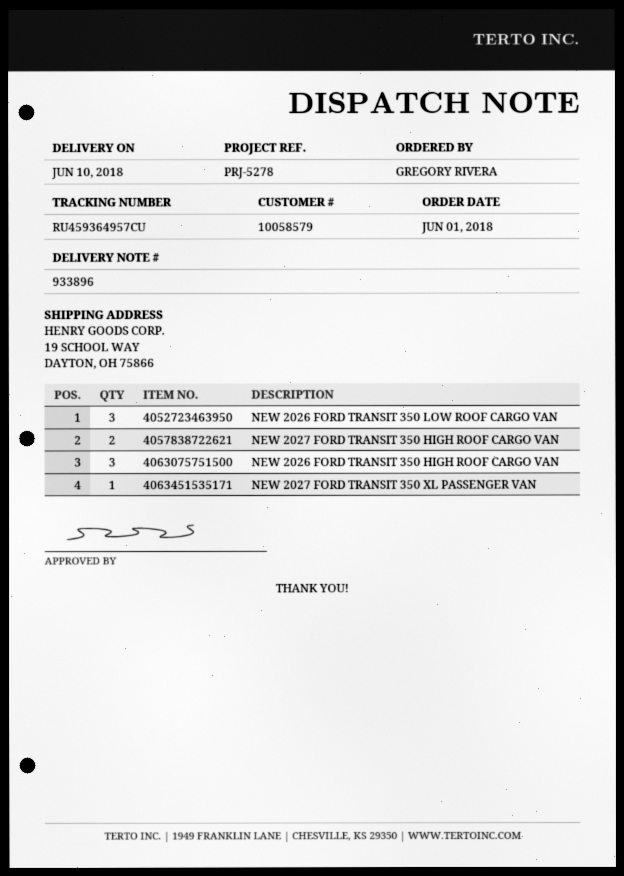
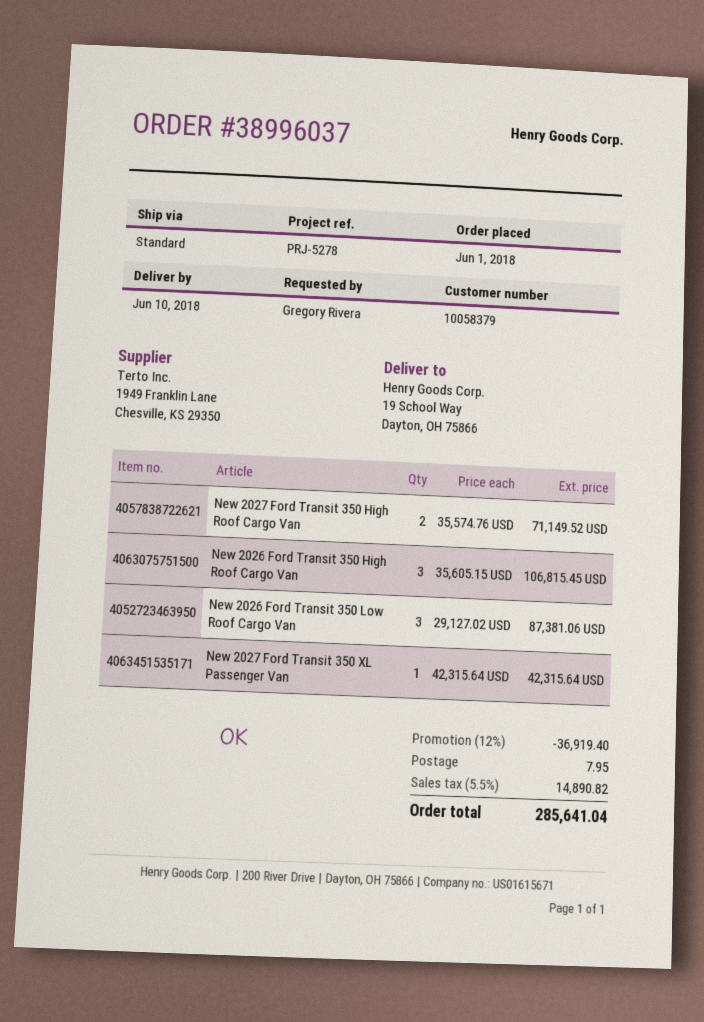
customer number: 10058579 -> 10058379

